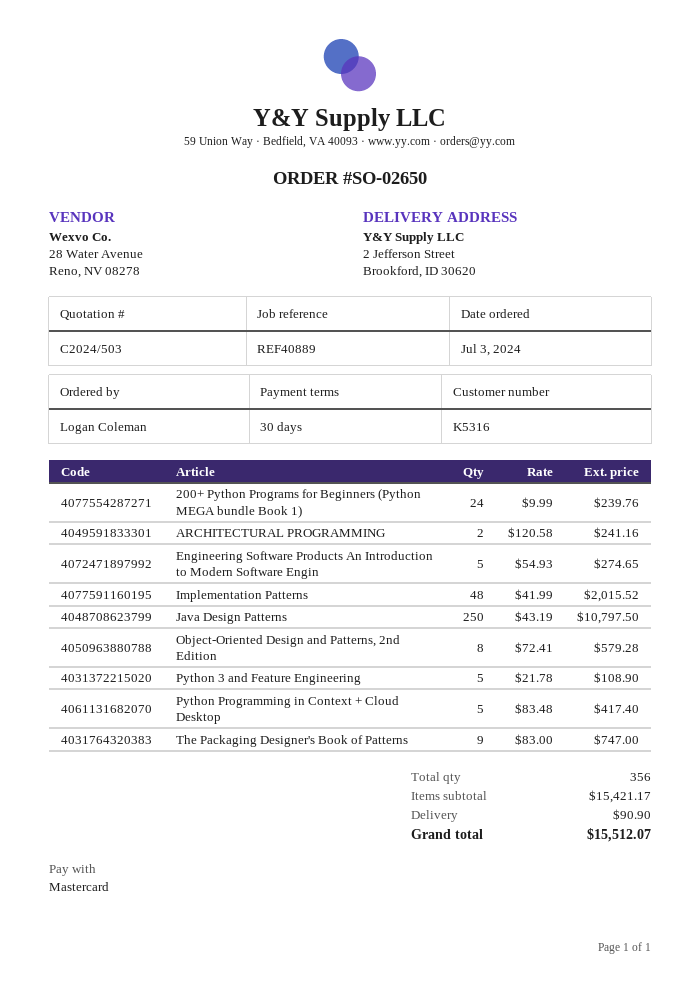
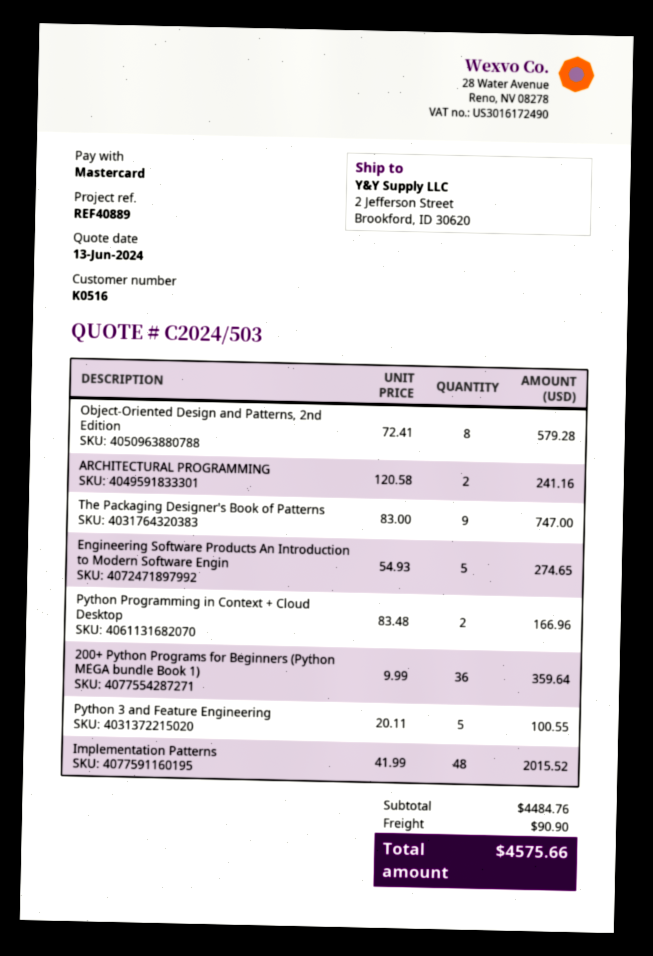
customer number: K5316 -> K0516
200+ Python Programs for Beginners (Python MEGA bundle Book 1): 24 x 9.99 = 239.76 -> 36 x 9.99 = 359.64
Java Design Patterns: 250 x 43.19 = 10797.50 -> none
Python 3 and Feature Engineering: 5 x 21.78 = 108.90 -> 5 x 20.11 = 100.55
Python Programming in Context + Cloud Desktop: 5 x 83.48 = 417.40 -> 2 x 83.48 = 166.96
subtotal: 15421.17 -> 4484.76
total: 15512.07 -> 4575.66

